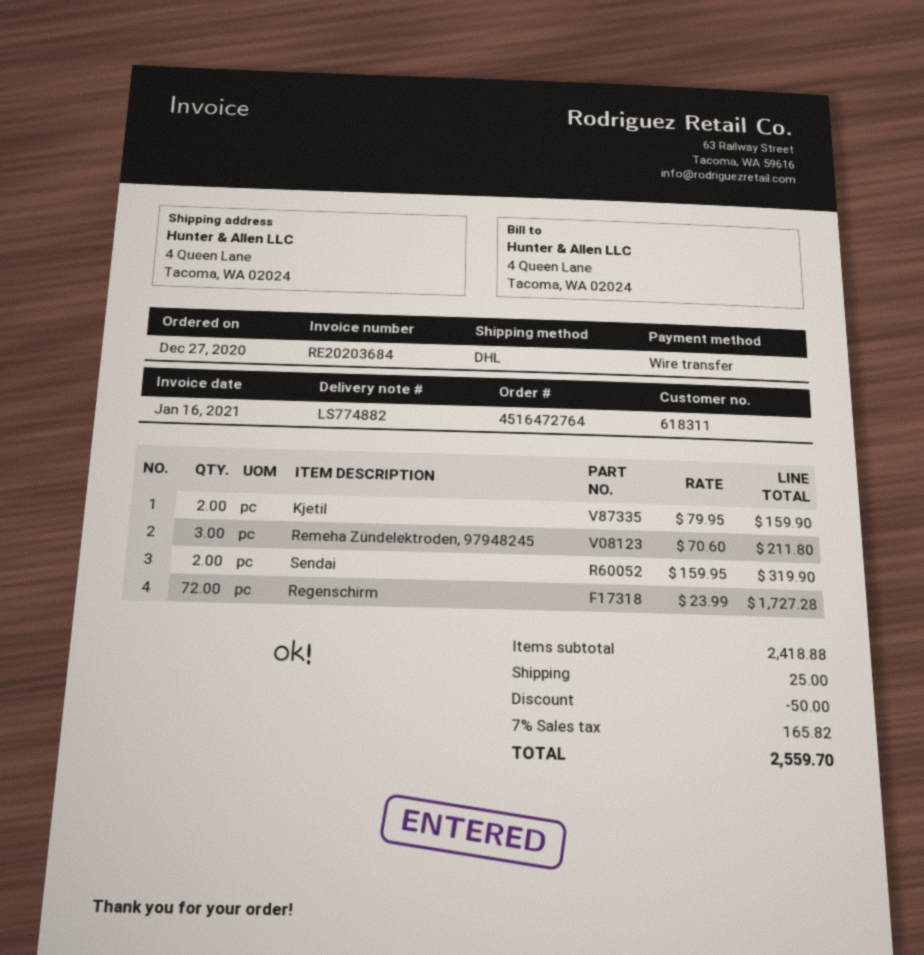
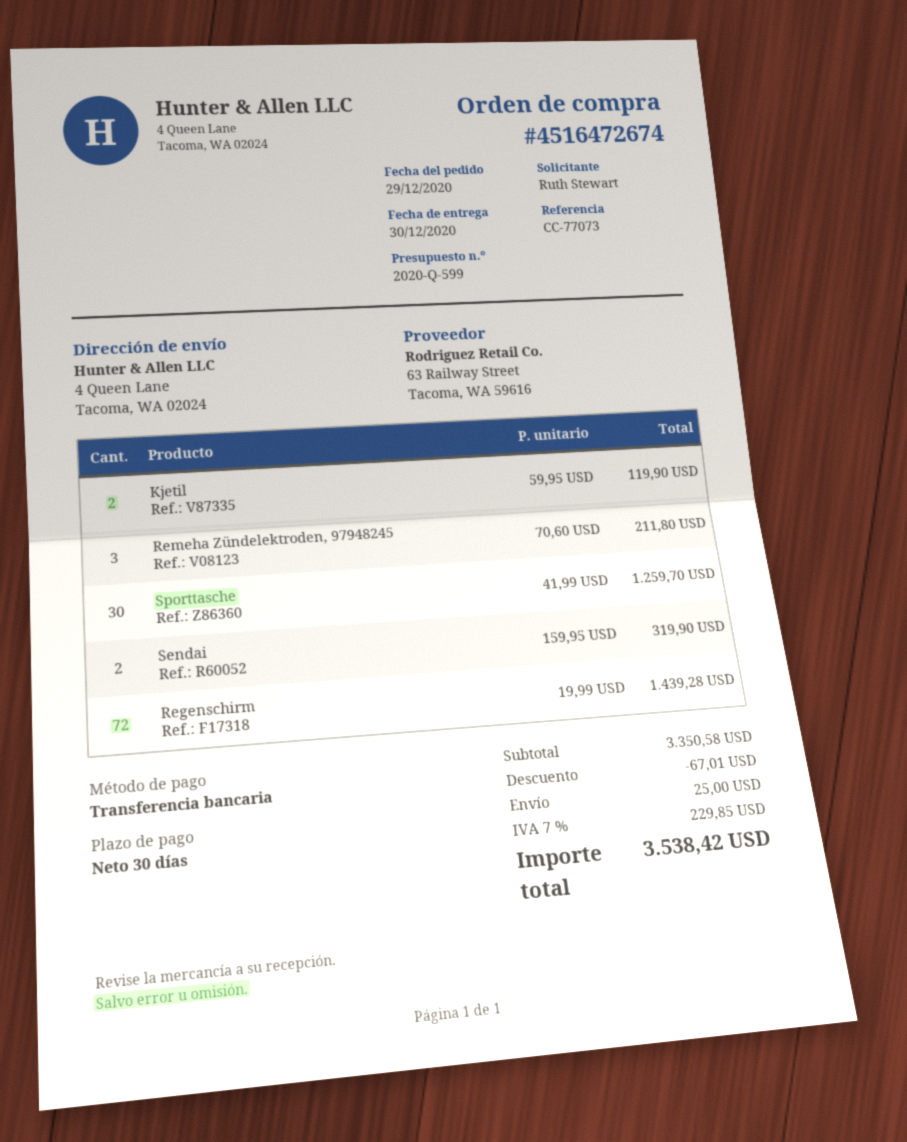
order number: 4516472764 -> 4516472674
order date: 2020-12-27 -> 2020-12-29
Kjetil: 2 x 79.95 = 159.90 -> 2 x 59.95 = 119.90
Regenschirm: 72 x 23.99 = 1727.28 -> 72 x 19.99 = 1439.28
Sporttasche: none -> 30 x 41.99 = 1259.70
subtotal: 2418.88 -> 3350.58
discount: 50.00 -> 67.01
tax: 7% = 165.82 -> 7% = 229.85
total: 2559.70 -> 3538.42

